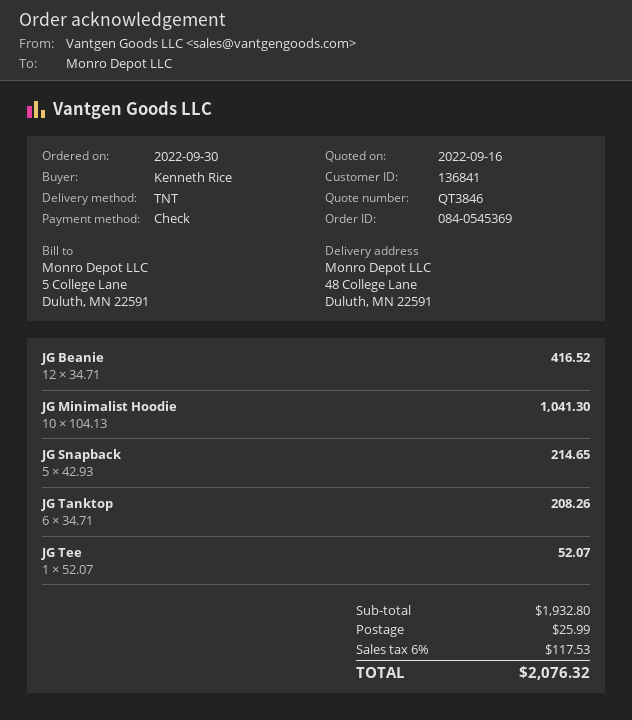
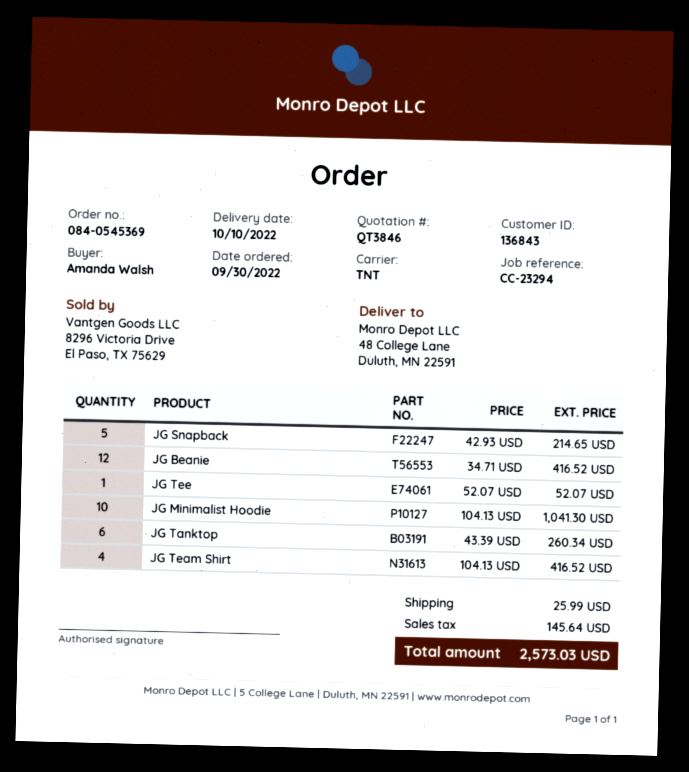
customer number: 136841 -> 136843
ordered by: Kenneth Rice -> Amanda Walsh
JG Tanktop: 6 x 34.71 = 208.26 -> 6 x 43.39 = 260.34
JG Team Shirt: none -> 4 x 104.13 = 416.52
tax: 117.53 -> 145.64
total: 2076.32 -> 2573.03

